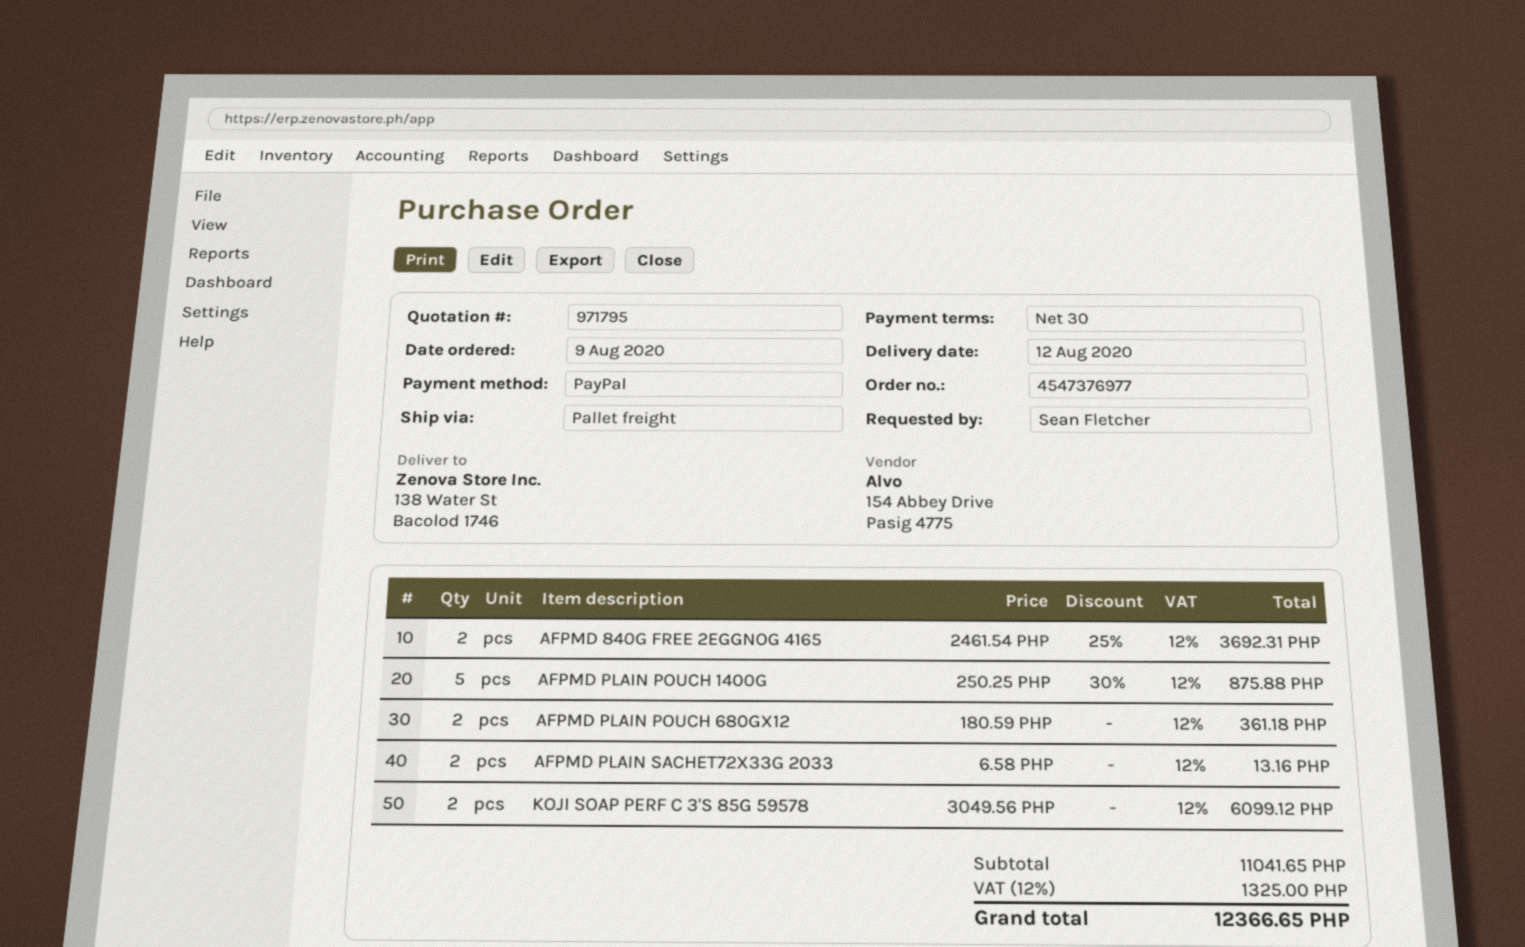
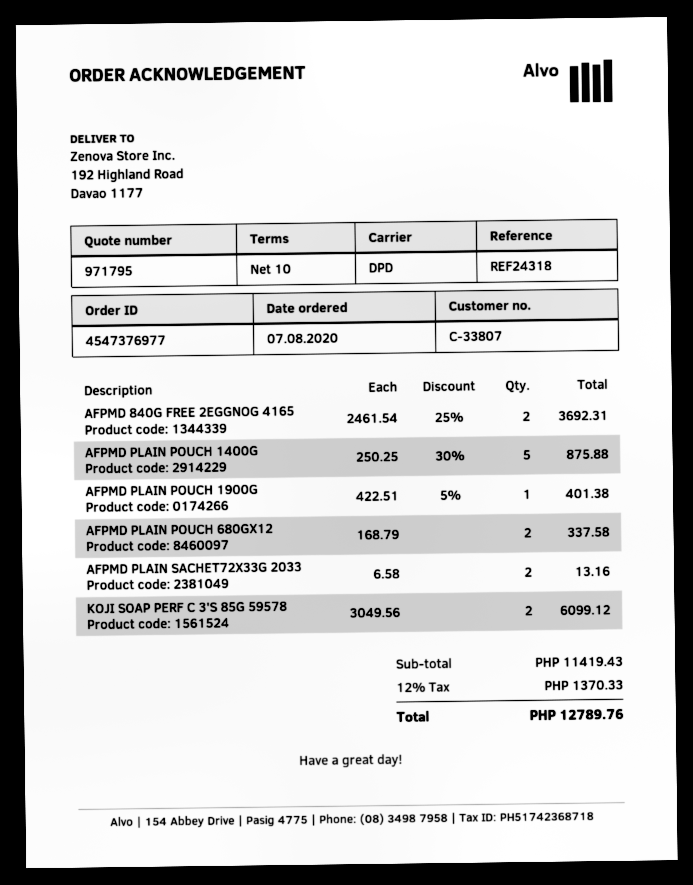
order date: 2020-08-09 -> 2020-08-07
payment terms: 30 days -> 10 days
shipping method: pallet freight -> DPD
ship to: 138 Water St, Bacolod 1746 -> 192 Highland Road, Davao 1177
AFPMD PLAIN POUCH 680GX12: 2 x 180.59 = 361.18 -> 2 x 168.79 = 337.58
AFPMD PLAIN POUCH 1900G: none -> 1 x 422.51 - 5% = 401.38
subtotal: 11041.65 -> 11419.43
tax: 12% = 1325.00 -> 12% = 1370.33
total: 12366.65 -> 12789.76

